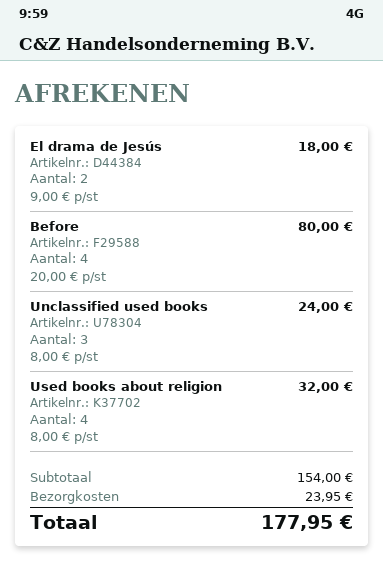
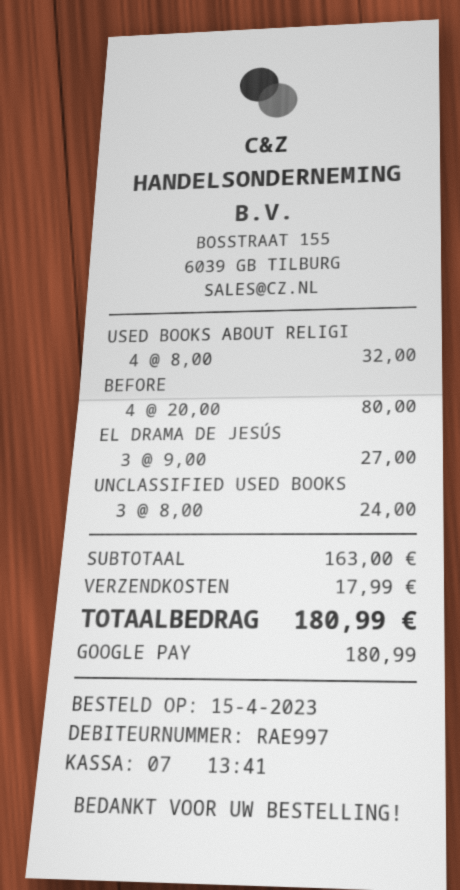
El drama de Jesús: 2 x 9.00 = 18.00 -> 3 x 9.00 = 27.00
subtotal: 154.00 -> 163.00
shipping: 23.95 -> 17.99
total: 177.95 -> 180.99

